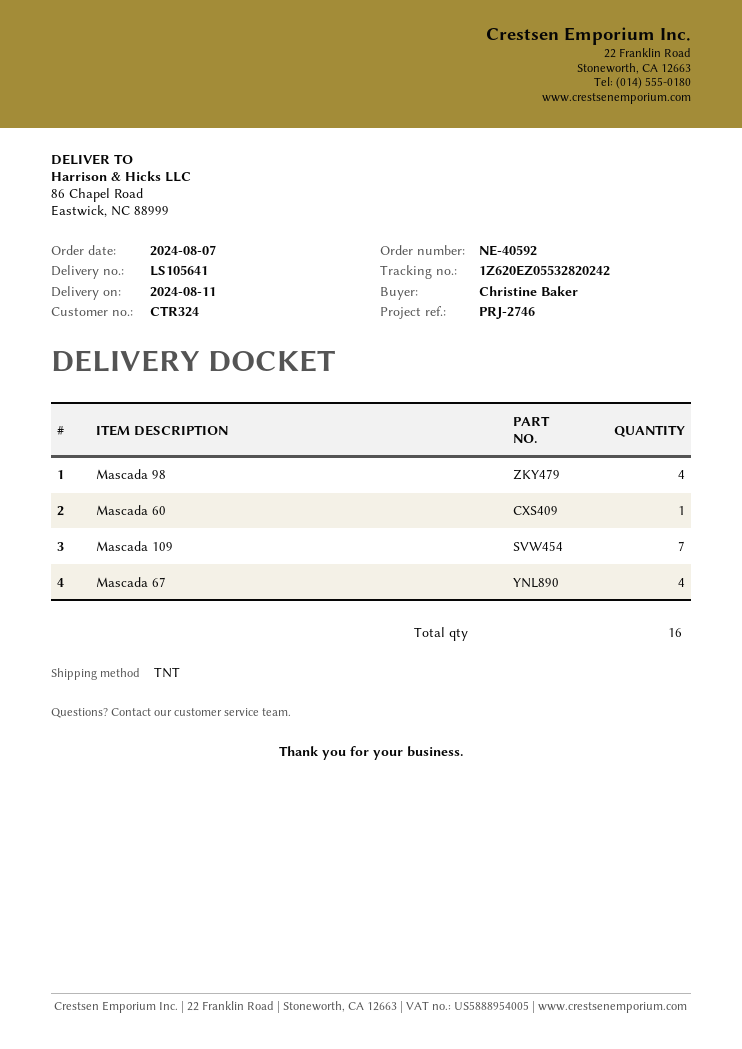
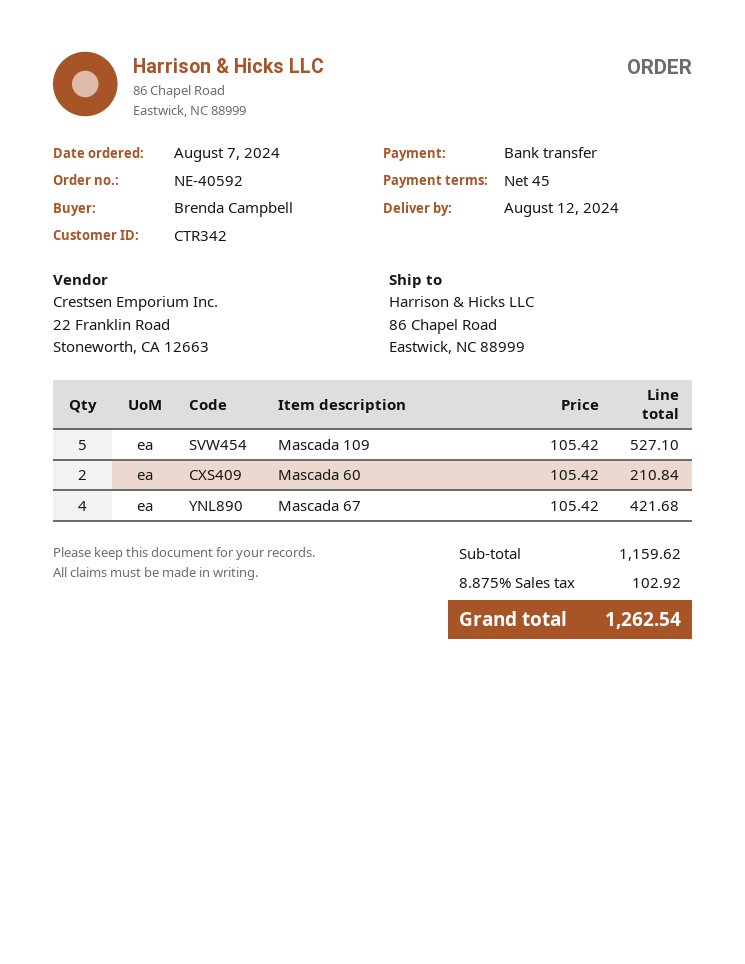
delivery date: 2024-08-11 -> 2024-08-12
customer number: CTR324 -> CTR342
ordered by: Christine Baker -> Brenda Campbell
Mascada 98: 4 -> none
Mascada 60: 1 -> 2
Mascada 109: 7 -> 5

